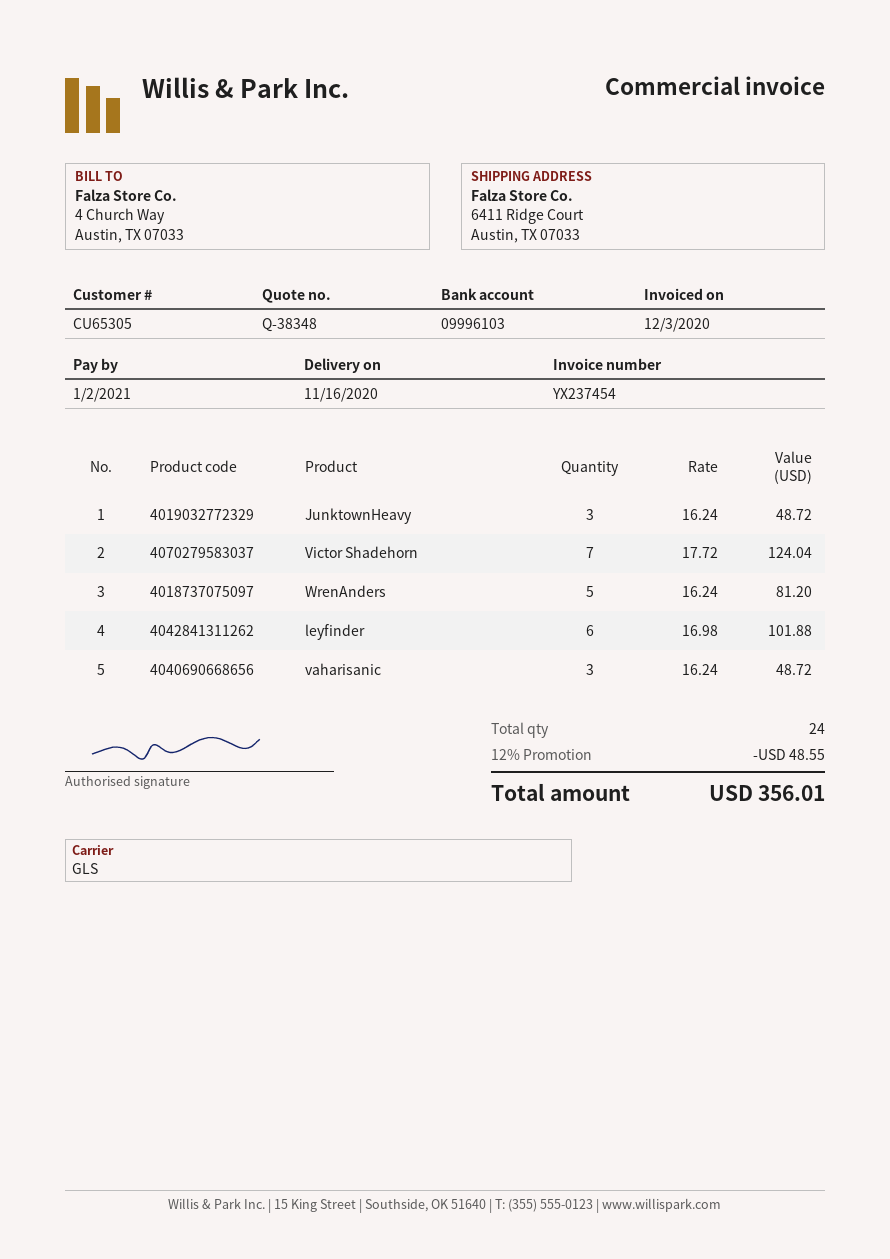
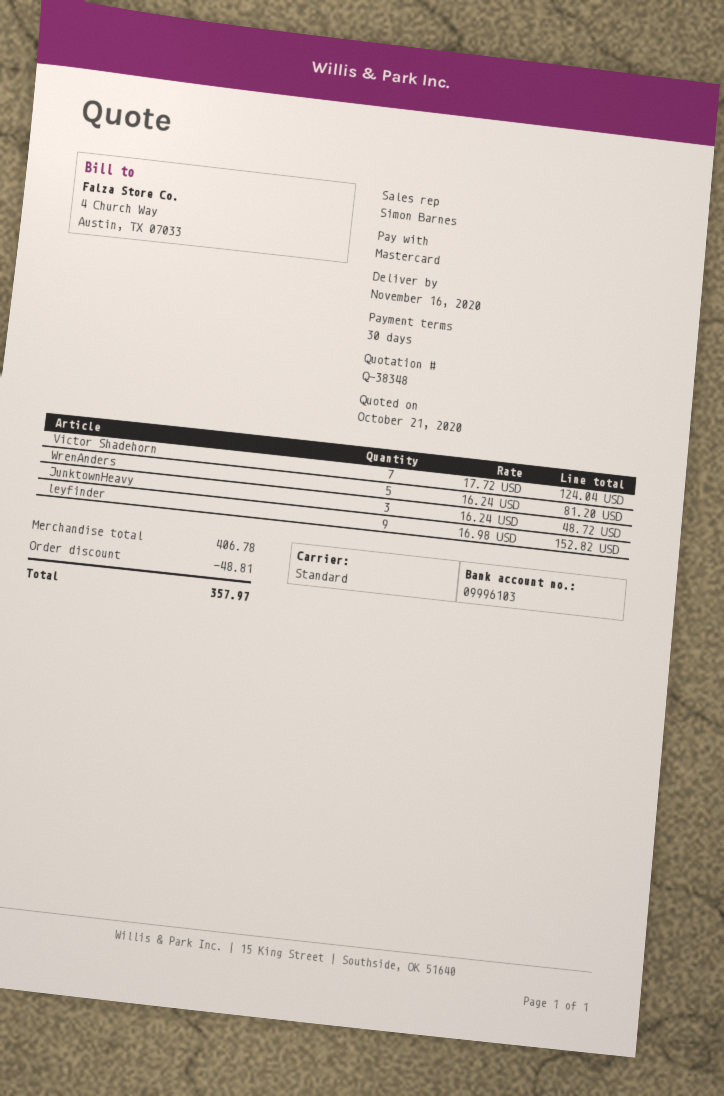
shipping method: GLS -> standard
leyfinder: 6 x 16.98 = 101.88 -> 9 x 16.98 = 152.82
vaharisanic: 3 x 16.24 = 48.72 -> none
discount: 48.55 -> 48.81
total: 356.01 -> 357.97

